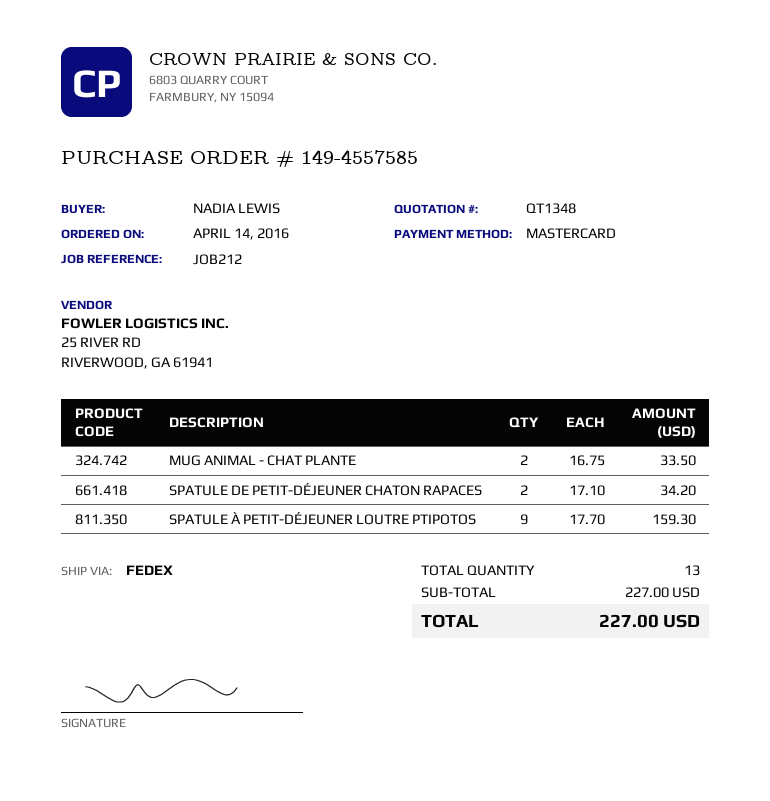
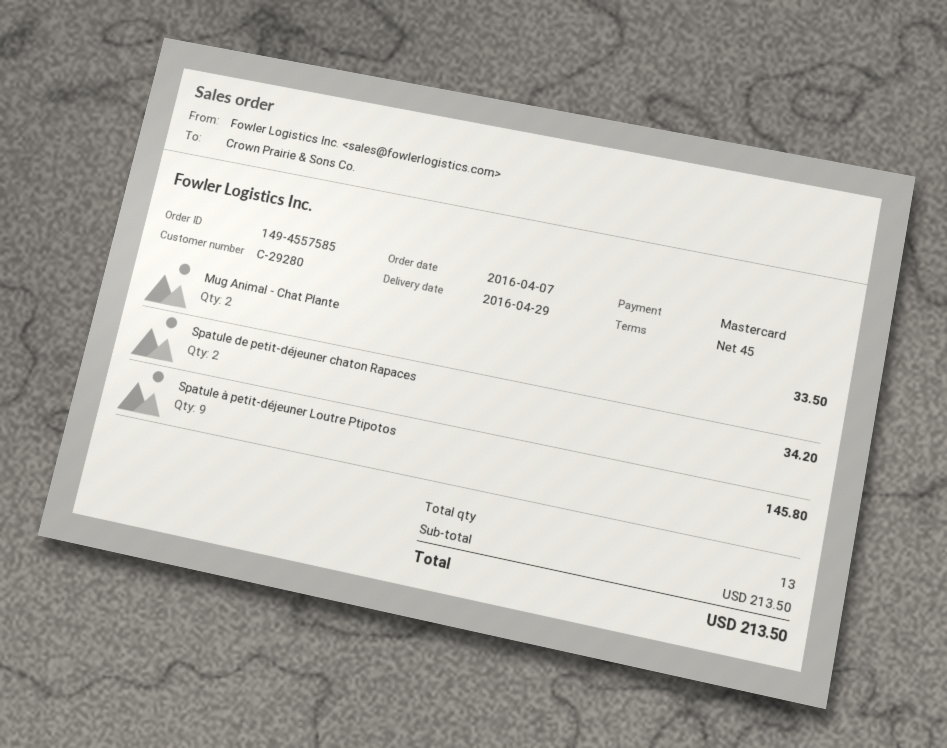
order date: 2016-04-14 -> 2016-04-07
SPATULE À PETIT-DÉJEUNER LOUTRE PTIPOTOS: 9 for 159.30 -> 9 for 145.80
subtotal: 227.00 -> 213.50
total: 227.00 -> 213.50

